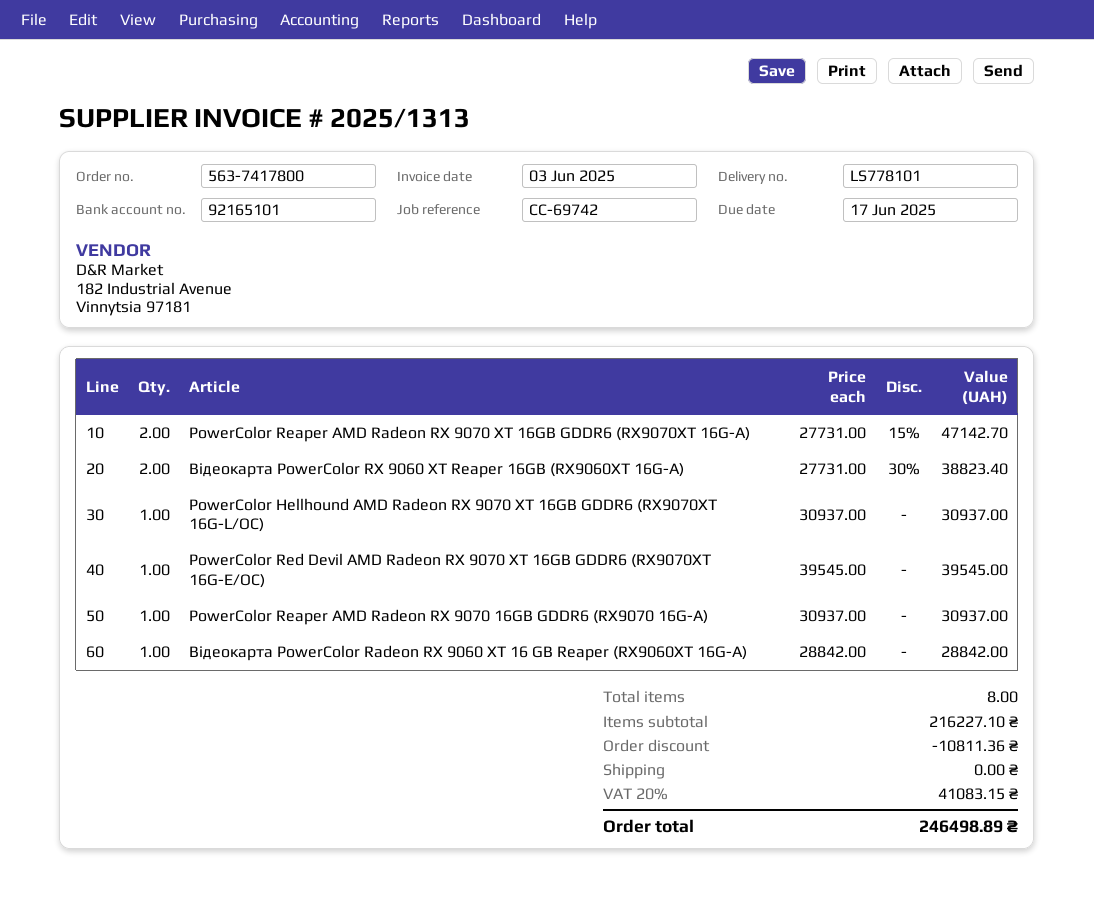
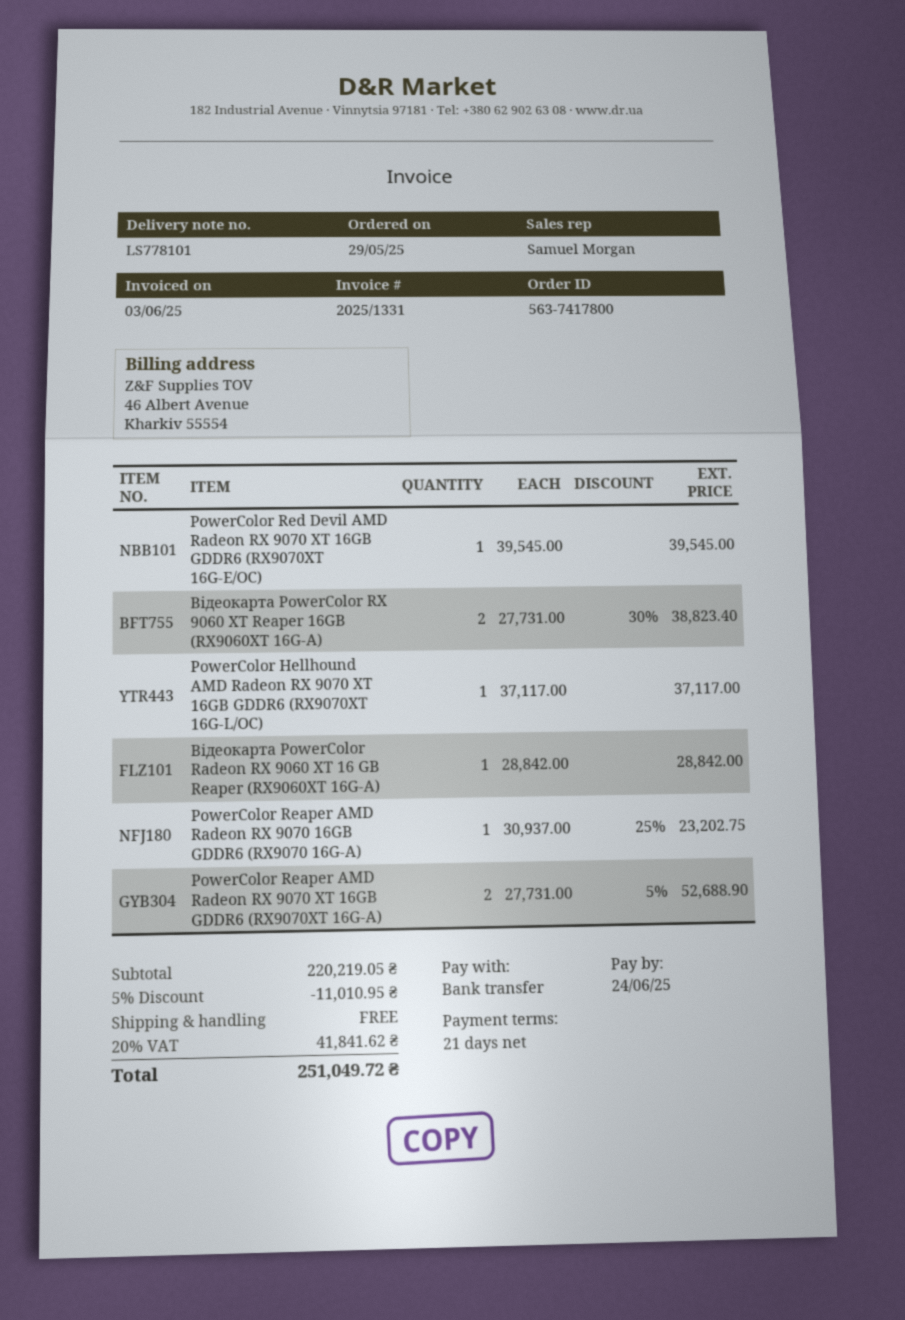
invoice number: 2025/1313 -> 2025/1331
due date: 2025-06-17 -> 2025-06-24
PowerColor Reaper AMD Radeon RX 9070 XT 16GB GDDR6 (RX9070XT 16G-A): 2 x 27731.00 - 15% = 47142.70 -> 2 x 27731.00 - 5% = 52688.90
PowerColor Hellhound AMD Radeon RX 9070 XT 16GB GDDR6 (RX9070XT 16G-L/OC): 1 x 30937.00 = 30937.00 -> 1 x 37117.00 = 37117.00
PowerColor Reaper AMD Radeon RX 9070 16GB GDDR6 (RX9070 16G-A): 1 x 30937.00 = 30937.00 -> 1 x 30937.00 - 25% = 23202.75
subtotal: 216227.10 -> 220219.05
discount: 10811.36 -> 11010.95
tax: 20% = 41083.15 -> 20% = 41841.62
total: 246498.89 -> 251049.72

